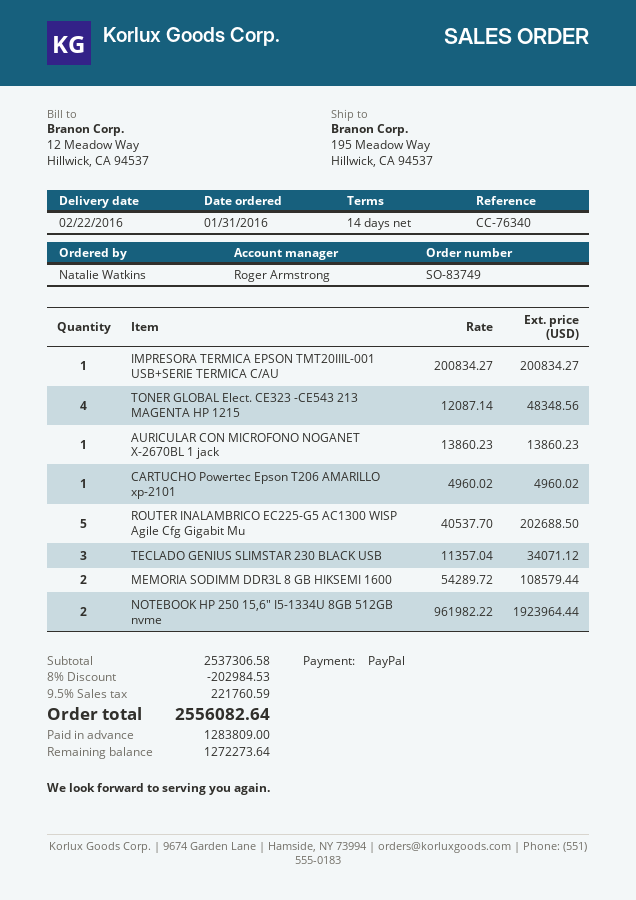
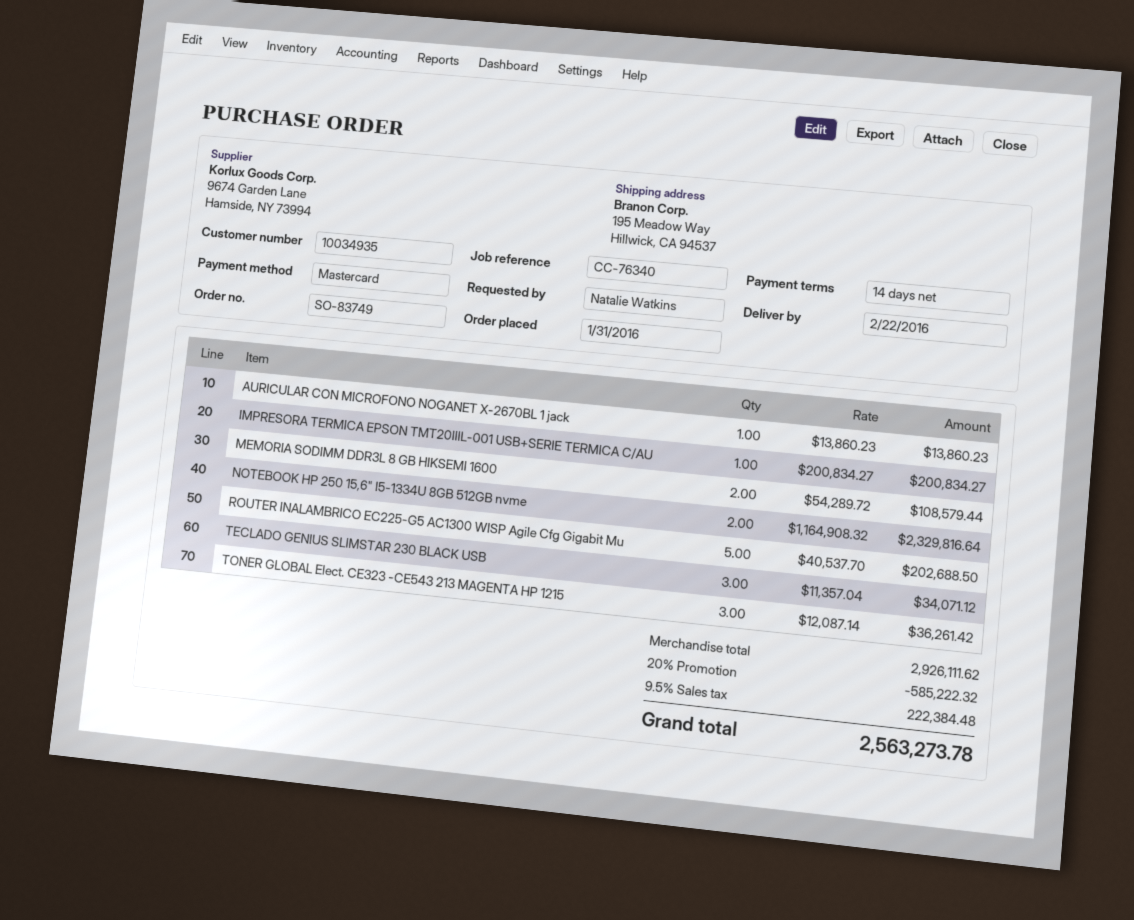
payment method: PayPal -> Mastercard
TONER GLOBAL Elect. CE323 -CE543 213 MAGENTA HP 1215: 4 x 12087.14 = 48348.56 -> 3 x 12087.14 = 36261.42
CARTUCHO Powertec Epson T206 AMARILLO xp-2101: 1 x 4960.02 = 4960.02 -> none
NOTEBOOK HP 250 15,6" I5-1334U 8GB 512GB nvme: 2 x 961982.22 = 1923964.44 -> 2 x 1164908.32 = 2329816.64
subtotal: 2537306.58 -> 2926111.62
discount: 8% = 202984.53 -> 20% = 585222.32
tax: 9.5% = 221760.59 -> 9.5% = 222384.48
total: 2556082.64 -> 2563273.78

